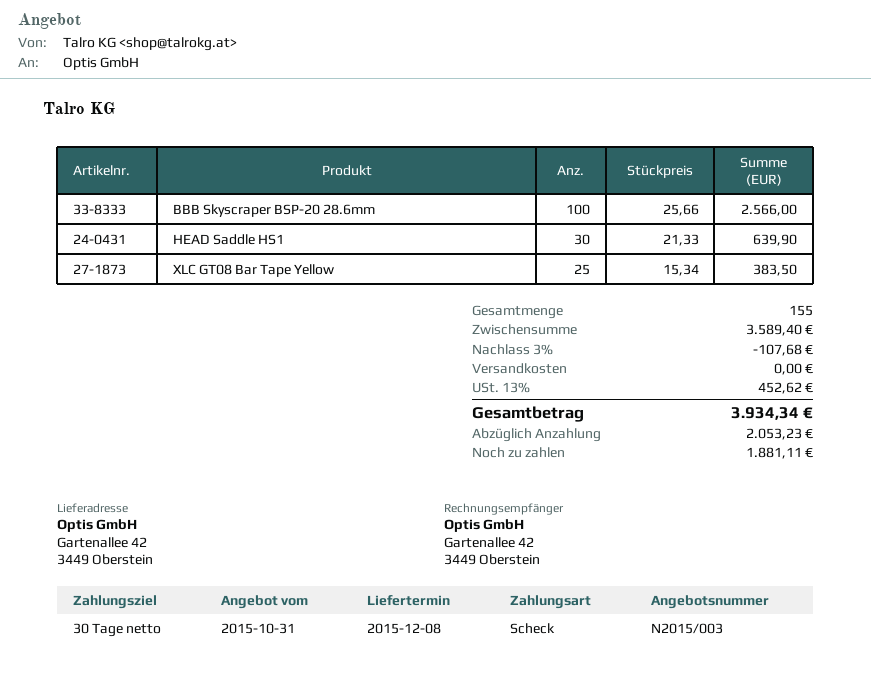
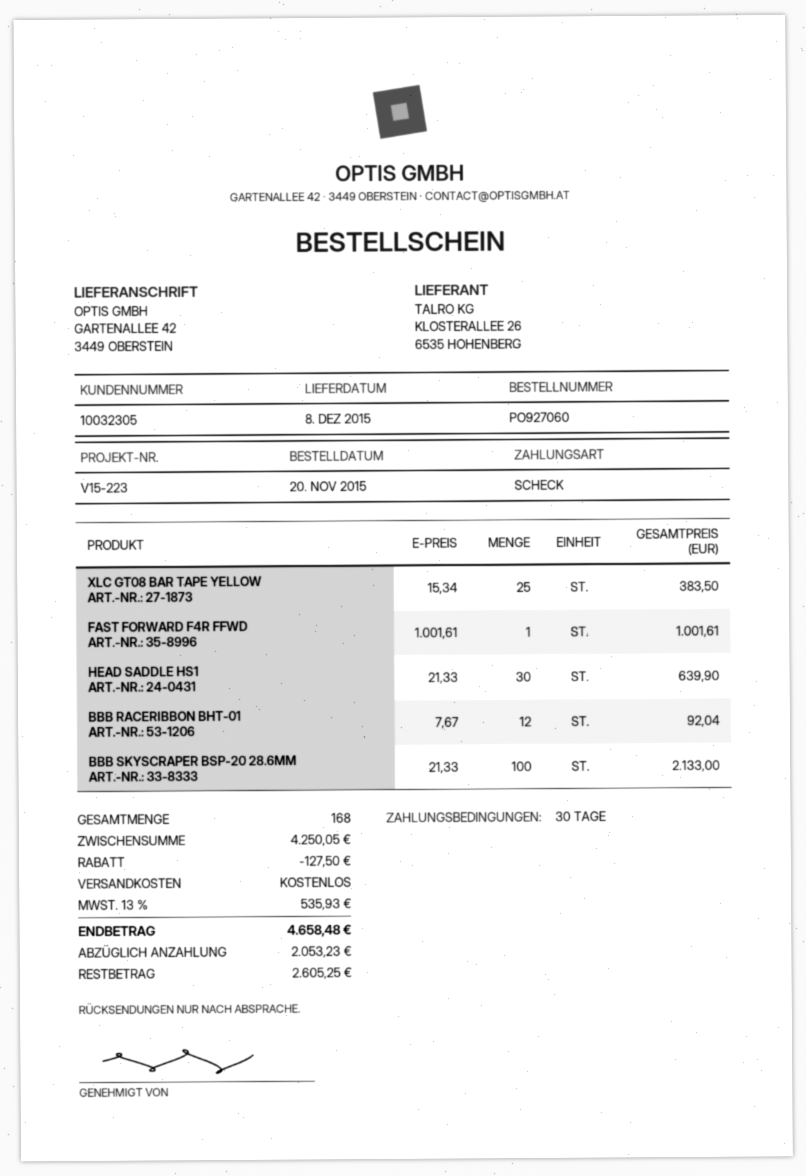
BBB Skyscraper BSP-20 28.6mm: 100 x 25.66 = 2566.00 -> 100 x 21.33 = 2133.00
FAST FORWARD F4R FFWD: none -> 1 x 1001.61 = 1001.61
BBB RACERIBBON BHT-01: none -> 12 x 7.67 = 92.04
total quantity: 155 -> 168
subtotal: 3589.40 -> 4250.05
discount: 107.68 -> 127.50
tax: 13% = 452.62 -> 13% = 535.93
total: 3934.34 -> 4658.48
balance: 1881.11 -> 2605.25

